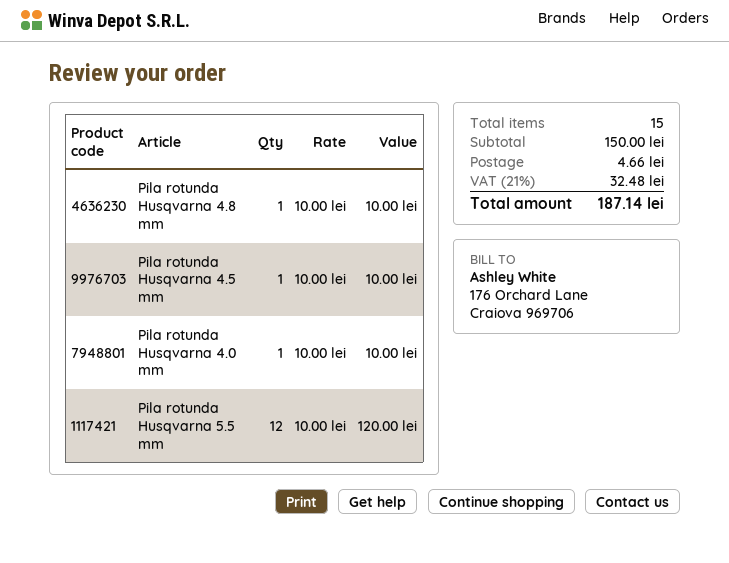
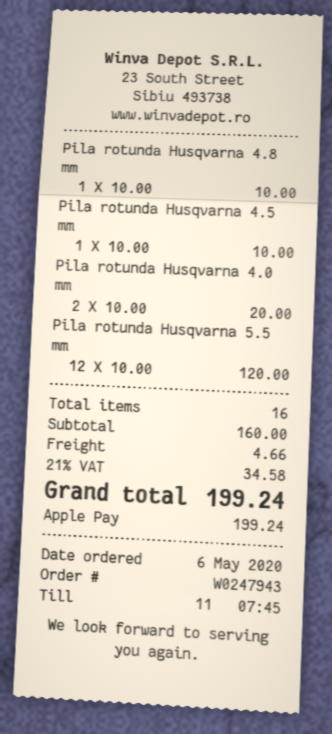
Pila rotunda Husqvarna 4.0 mm: 1 x 10.00 = 10.00 -> 2 x 10.00 = 20.00
total quantity: 15 -> 16
subtotal: 150.00 -> 160.00
tax: 21% = 32.48 -> 21% = 34.58
total: 187.14 -> 199.24

